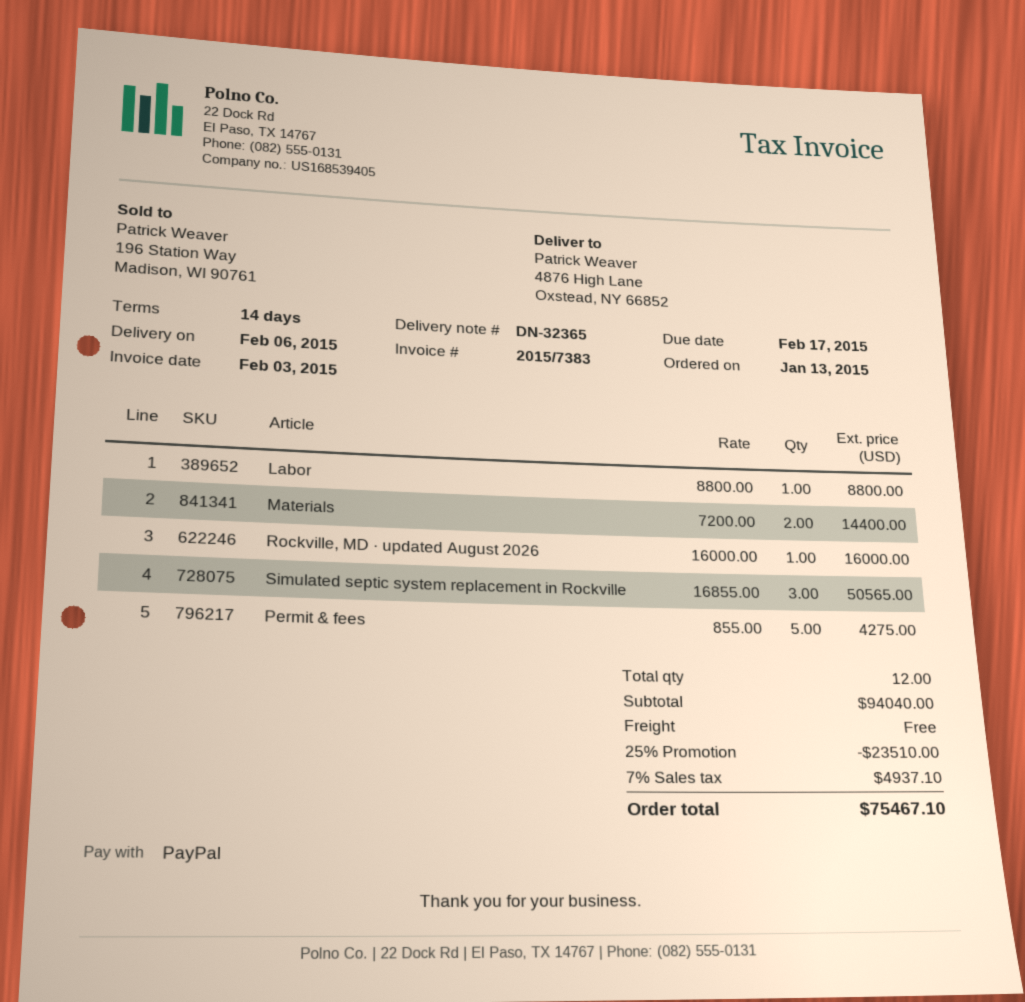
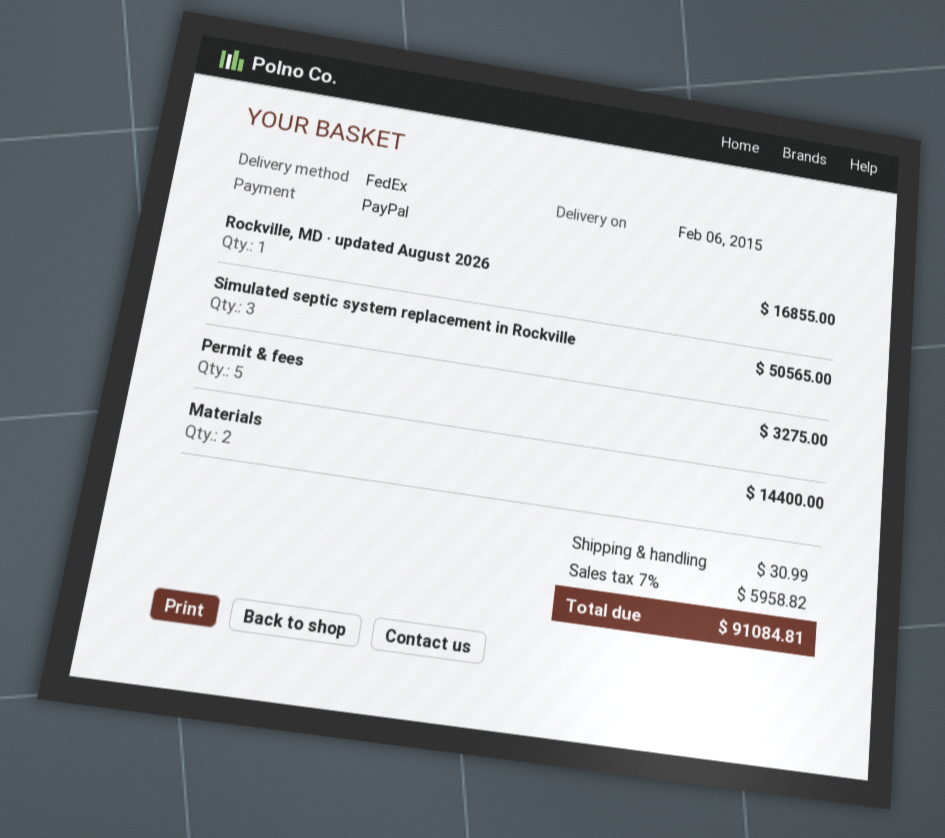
Labor: 1 for 8800.00 -> none
Rockville, MD · updated August 2026: 1 for 16000.00 -> 1 for 16855.00
Permit & fees: 5 for 4275.00 -> 5 for 3275.00
discount: 25% = 23510.00 -> none
shipping: 0.00 -> 30.99
tax: 7% = 4937.10 -> 7% = 5958.82
total: 75467.10 -> 91084.81

